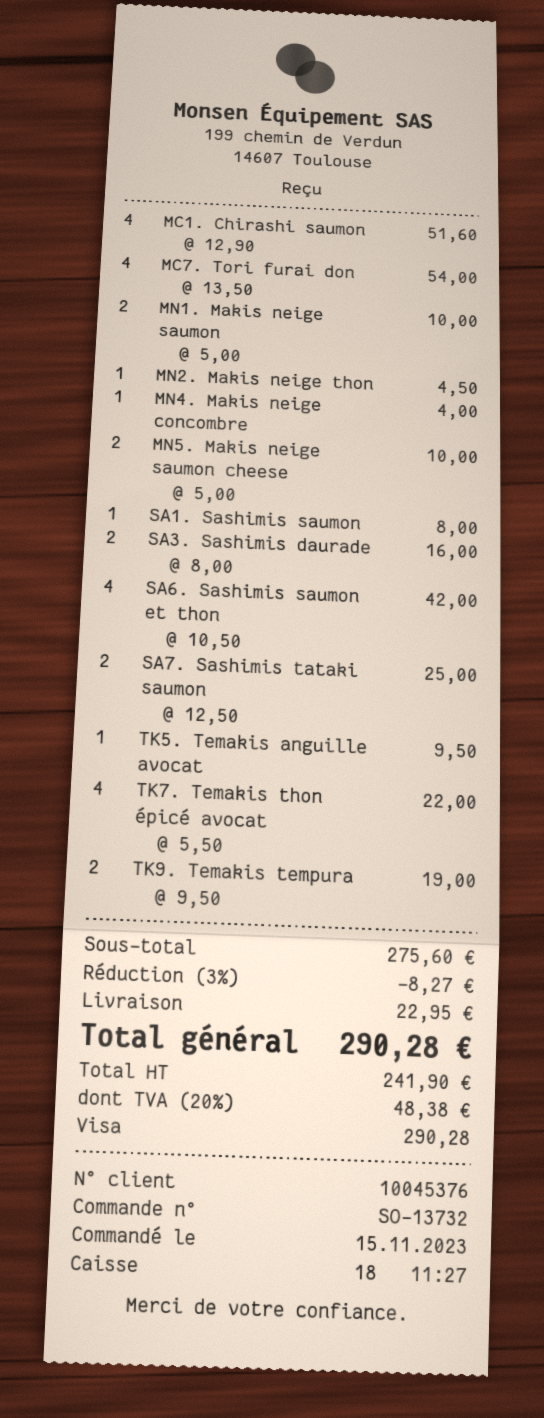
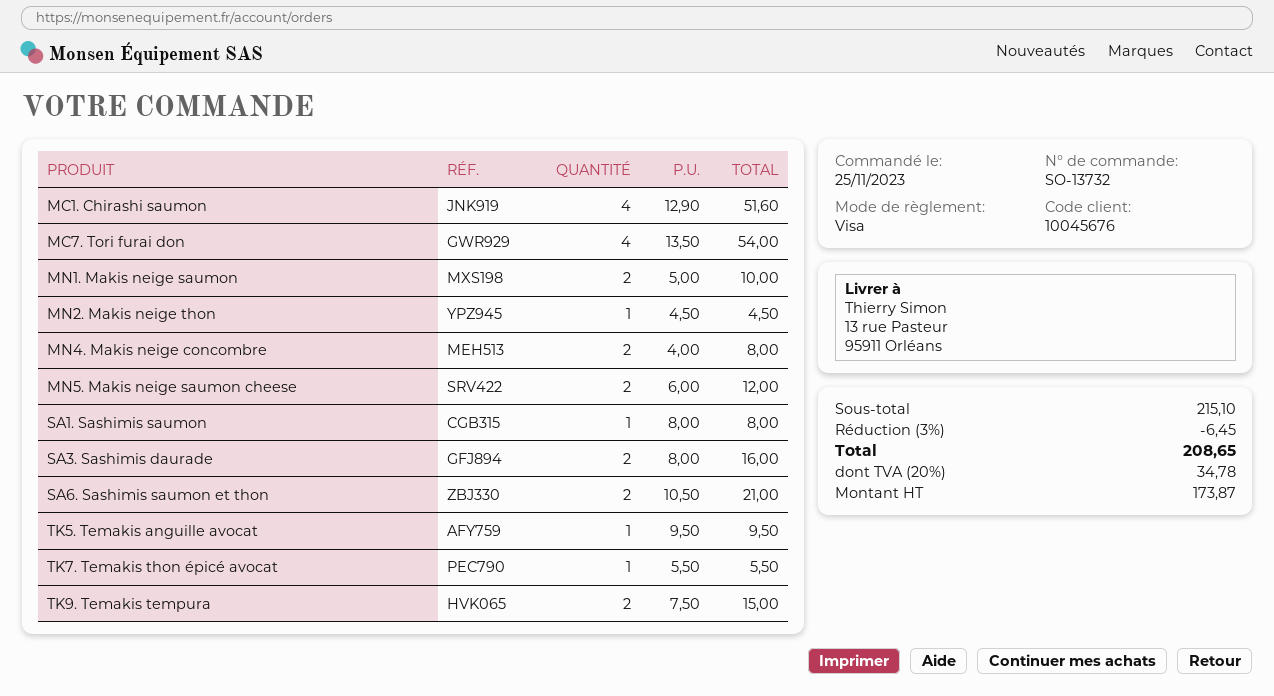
order date: 2023-11-15 -> 2023-11-25
customer number: 10045376 -> 10045676
MN4. Makis neige concombre: 1 x 4.00 = 4.00 -> 2 x 4.00 = 8.00
MN5. Makis neige saumon cheese: 2 x 5.00 = 10.00 -> 2 x 6.00 = 12.00
SA6. Sashimis saumon et thon: 4 x 10.50 = 42.00 -> 2 x 10.50 = 21.00
SA7. Sashimis tataki saumon: 2 x 12.50 = 25.00 -> none
TK7. Temakis thon épicé avocat: 4 x 5.50 = 22.00 -> 1 x 5.50 = 5.50
TK9. Temakis tempura: 2 x 9.50 = 19.00 -> 2 x 7.50 = 15.00
subtotal: 275.60 -> 215.10
discount: 3% = 8.27 -> 3% = 6.45
shipping: 22.95 -> none
net: 241.90 -> 173.87
tax: 20% = 48.38 -> 20% = 34.78
total: 290.28 -> 208.65

